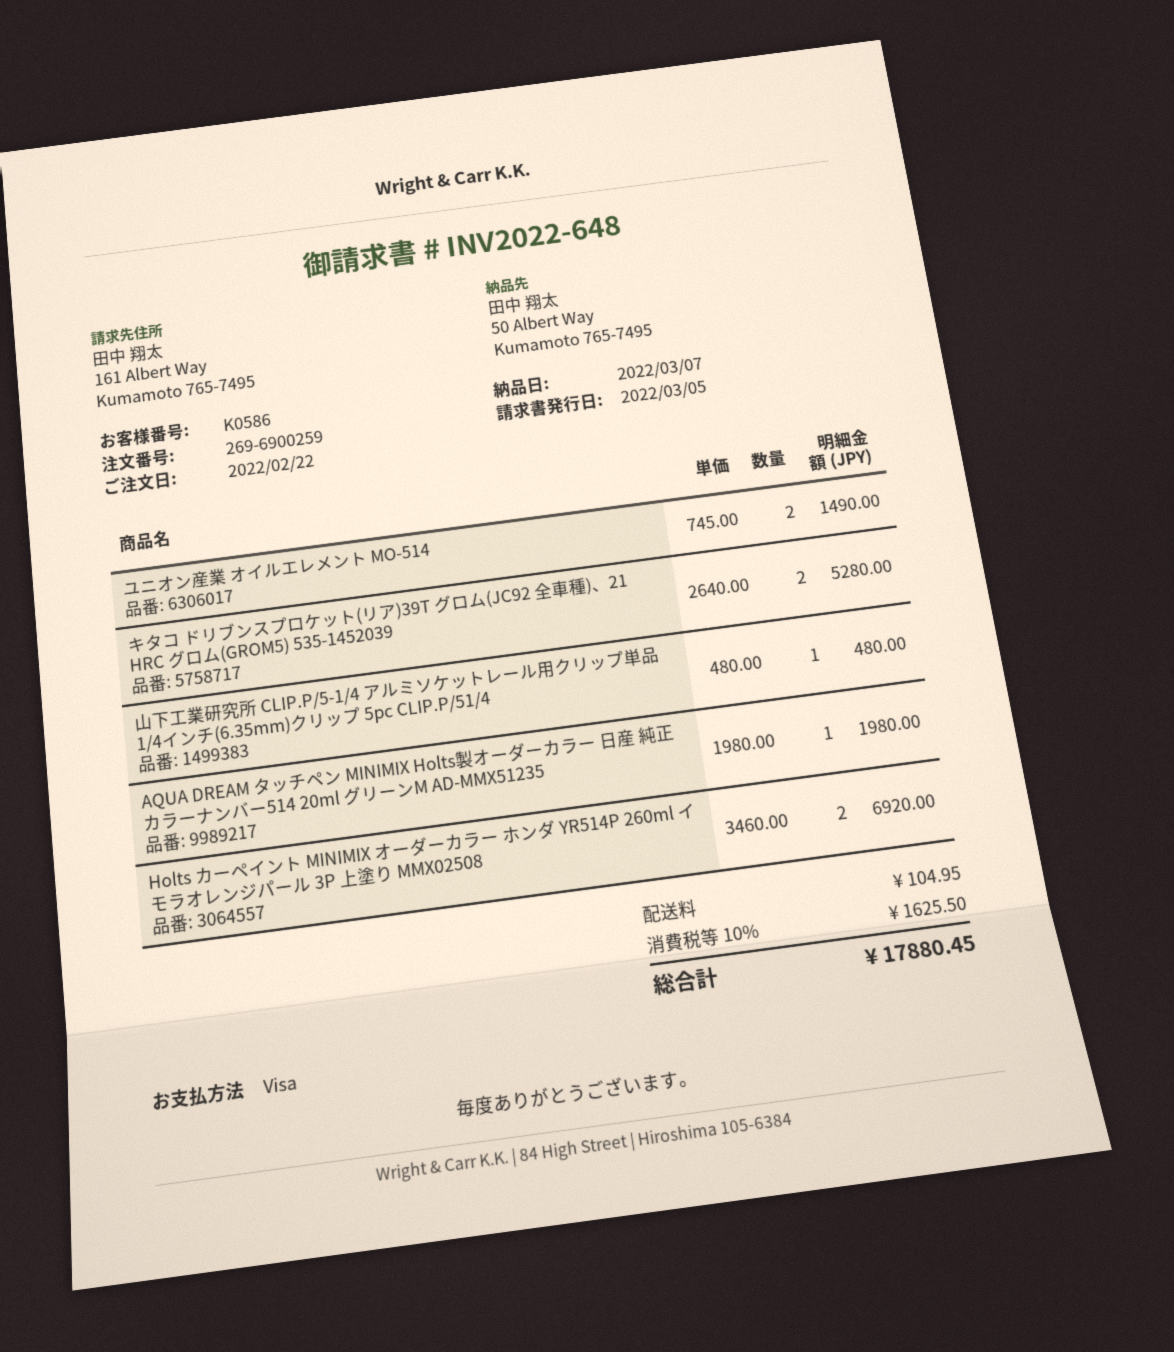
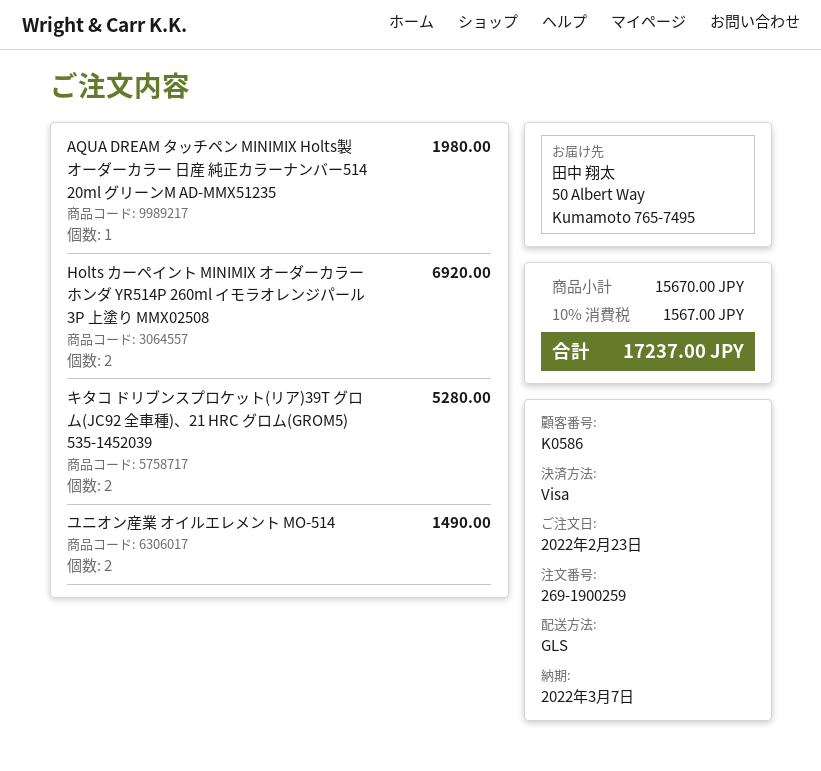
order number: 269-6900259 -> 269-1900259
order date: 2022-02-22 -> 2022-02-23
山下工業研究所 CLIP.P/5-1/4 アルミソケットレール用クリップ単品 1/4インチ(6.35mm)クリップ 5pc CLIP.P/51/4: 1 for 480.00 -> none
shipping: 104.95 -> none
tax: 10% = 1625.50 -> 10% = 1567.00
total: 17880.45 -> 17237.00

